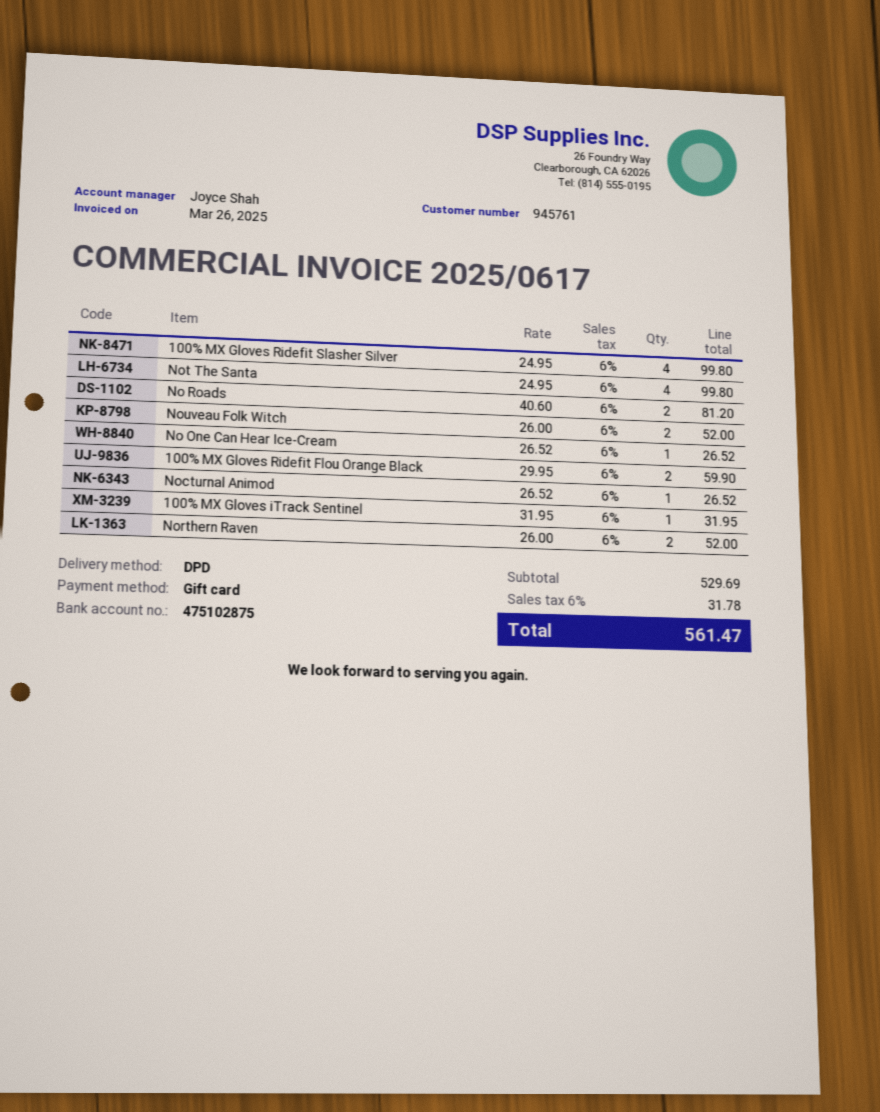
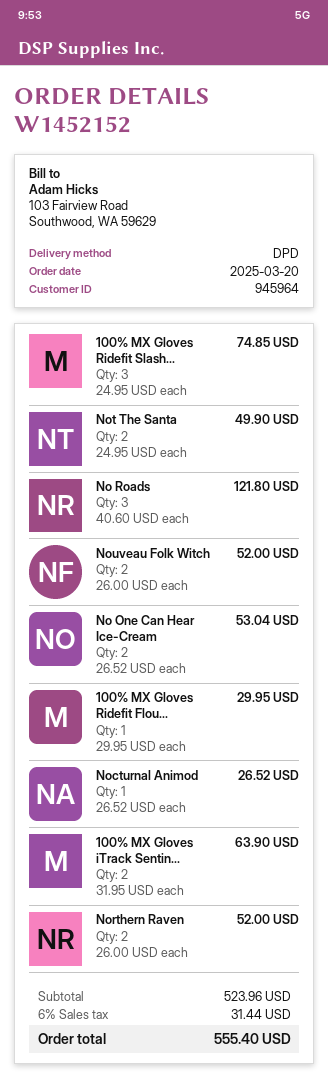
customer number: 945761 -> 945964
100% MX Gloves Ridefit Slasher Silver: 4 x 24.95 = 99.80 -> 3 x 24.95 = 74.85
Not The Santa: 4 x 24.95 = 99.80 -> 2 x 24.95 = 49.90
No Roads: 2 x 40.60 = 81.20 -> 3 x 40.60 = 121.80
No One Can Hear Ice-Cream: 1 x 26.52 = 26.52 -> 2 x 26.52 = 53.04
100% MX Gloves Ridefit Flou Orange Black: 2 x 29.95 = 59.90 -> 1 x 29.95 = 29.95
100% MX Gloves iTrack Sentinel: 1 x 31.95 = 31.95 -> 2 x 31.95 = 63.90
subtotal: 529.69 -> 523.96
tax: 6% = 31.78 -> 6% = 31.44
total: 561.47 -> 555.40

